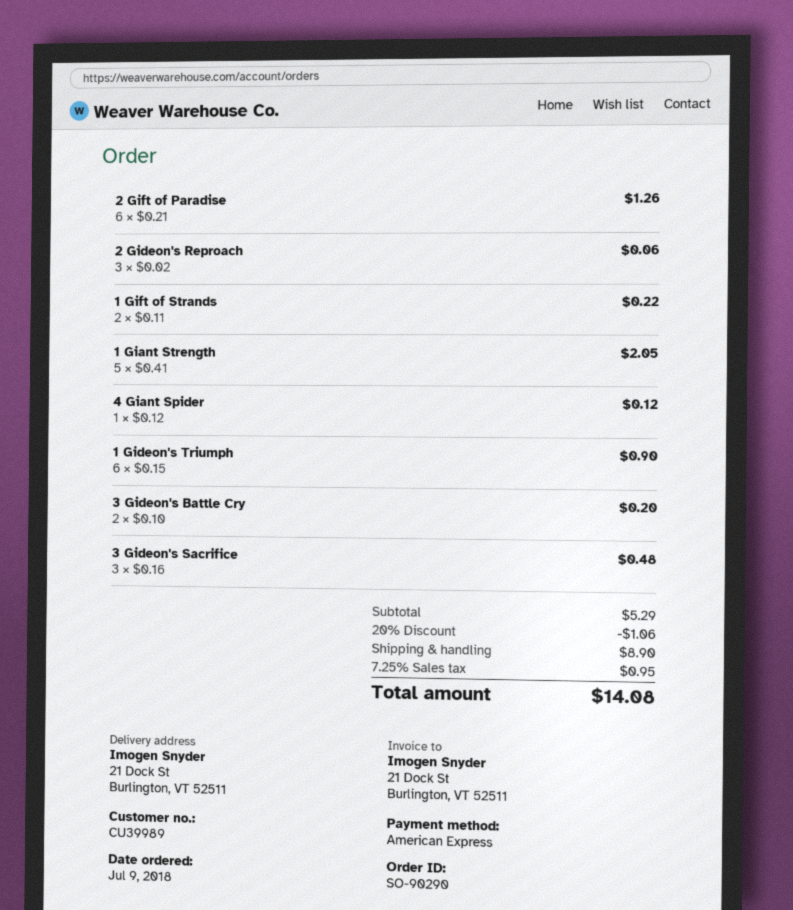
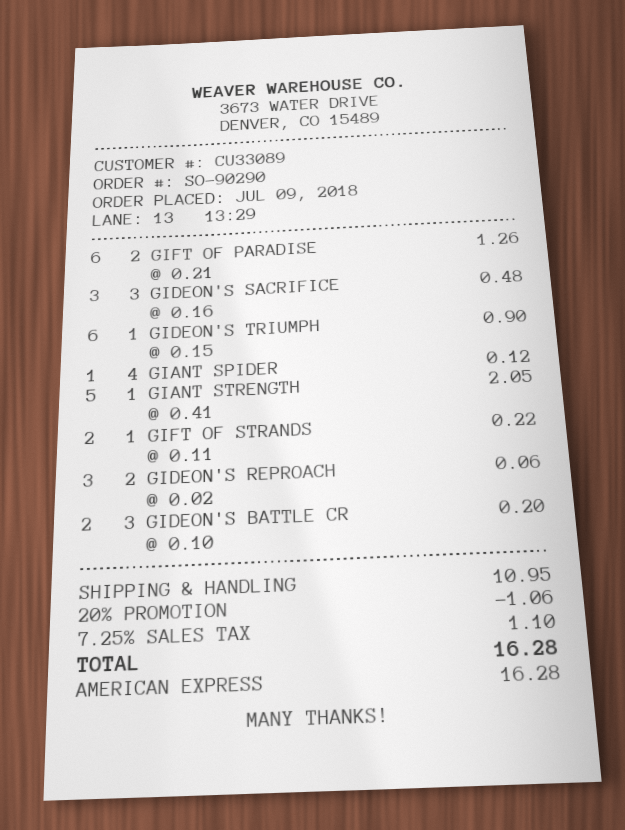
customer number: CU39989 -> CU33089
shipping: 8.90 -> 10.95
tax: 7.25% = 0.95 -> 7.25% = 1.10
total: 14.08 -> 16.28

